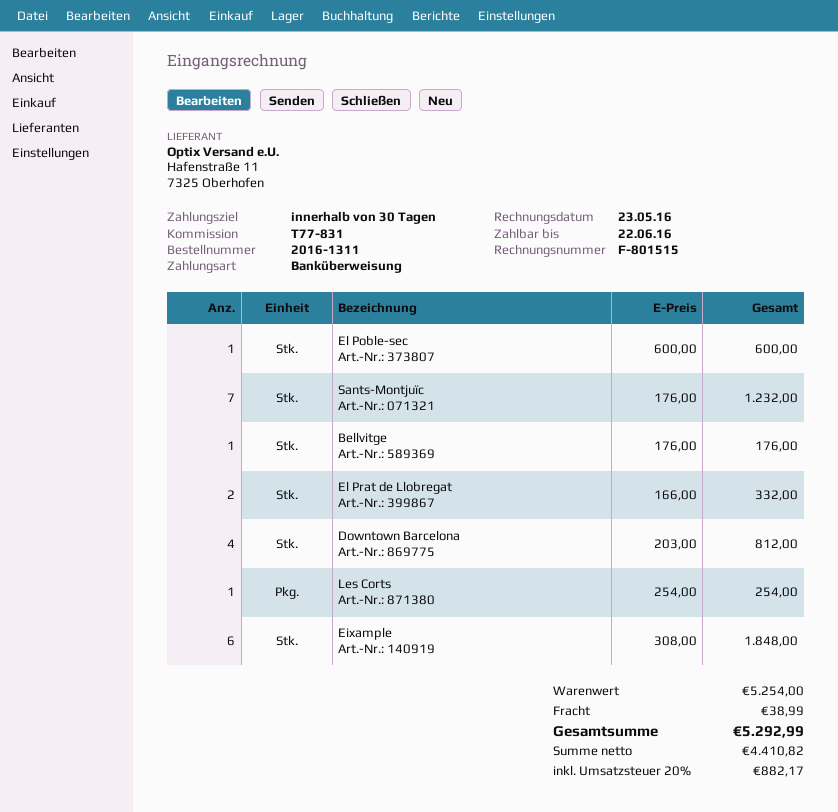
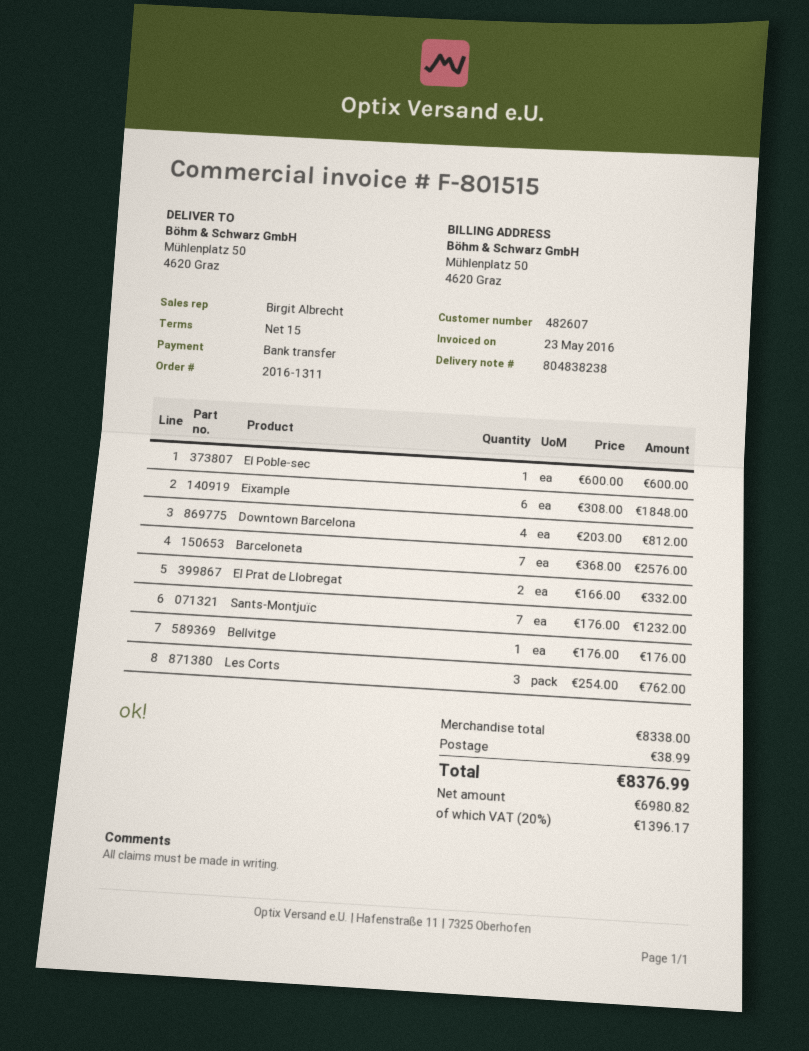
payment terms: 30 days -> 15 days
Les Corts: 1 x 254.00 = 254.00 -> 3 x 254.00 = 762.00
Barceloneta: none -> 7 x 368.00 = 2576.00
subtotal: 5254.00 -> 8338.00
net: 4410.82 -> 6980.82
tax: 20% = 882.17 -> 20% = 1396.17
total: 5292.99 -> 8376.99

